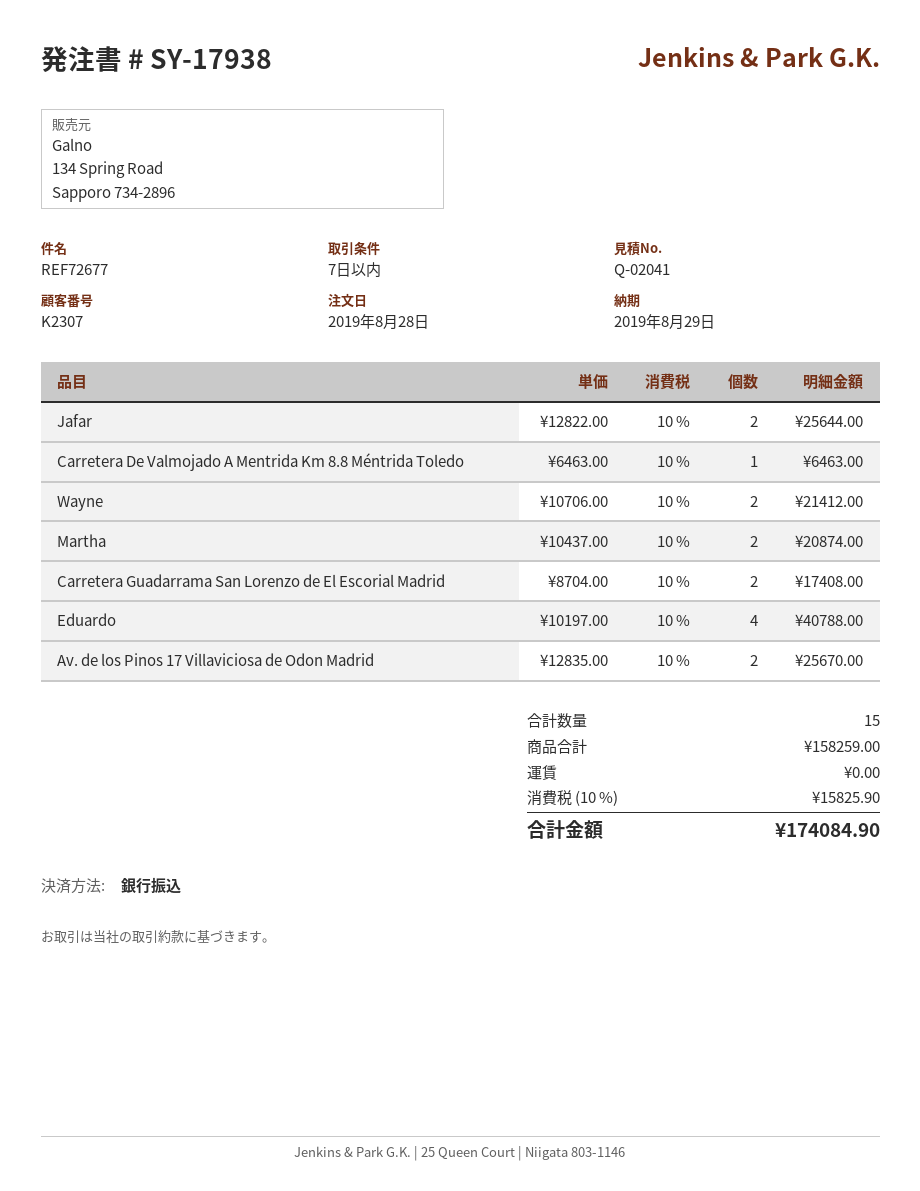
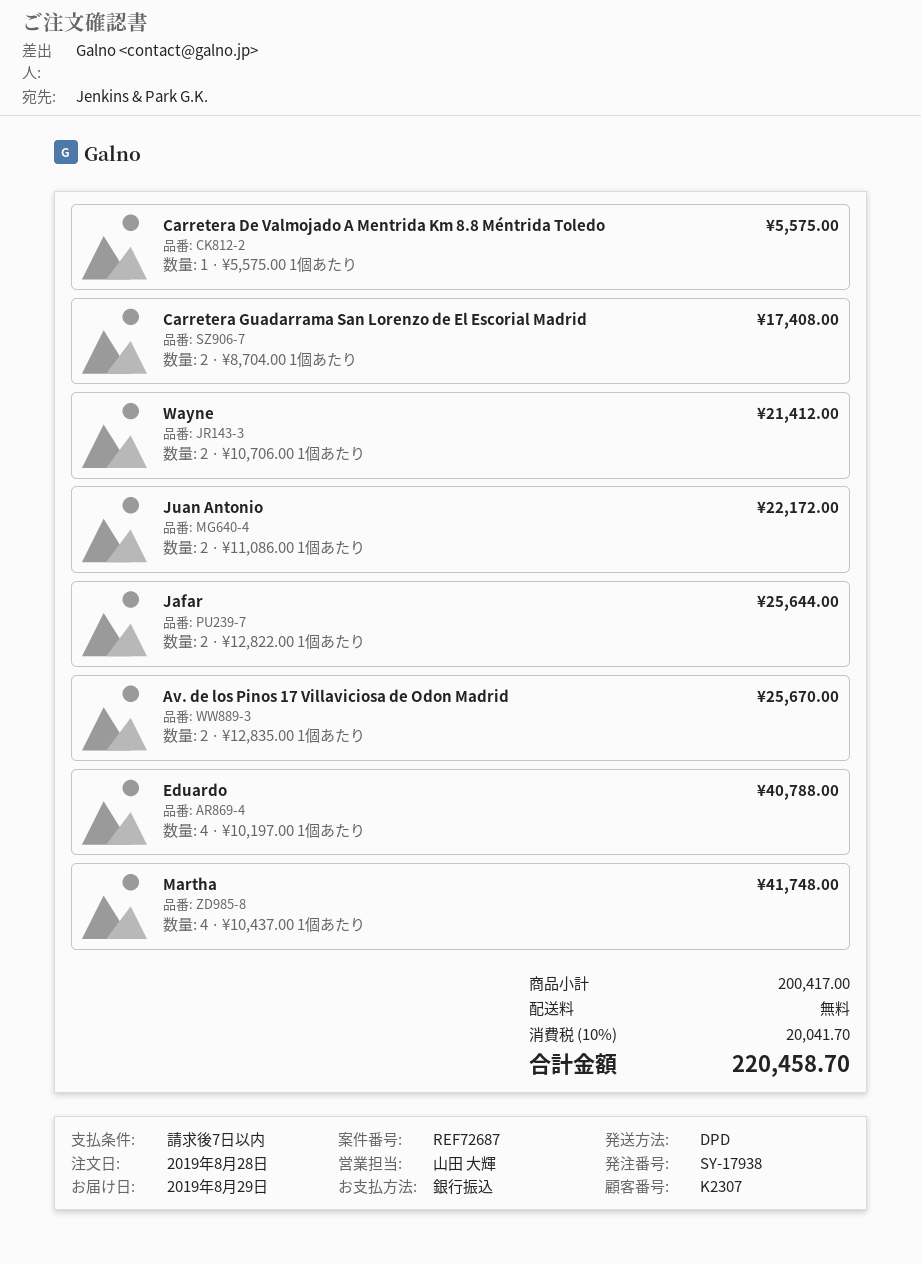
reference: REF72677 -> REF72687
Carretera De Valmojado A Mentrida Km 8.8 Méntrida Toledo: 1 x 6463.00 = 6463.00 -> 1 x 5575.00 = 5575.00
Martha: 2 x 10437.00 = 20874.00 -> 4 x 10437.00 = 41748.00
Juan Antonio: none -> 2 x 11086.00 = 22172.00
subtotal: 158259.00 -> 200417.00
tax: 10% = 15825.90 -> 10% = 20041.70
total: 174084.90 -> 220458.70

